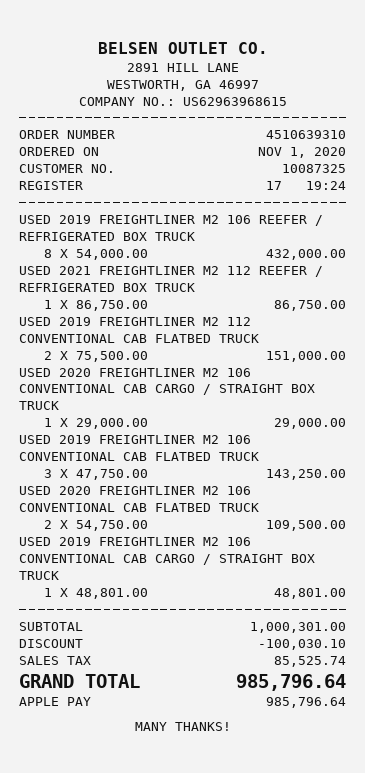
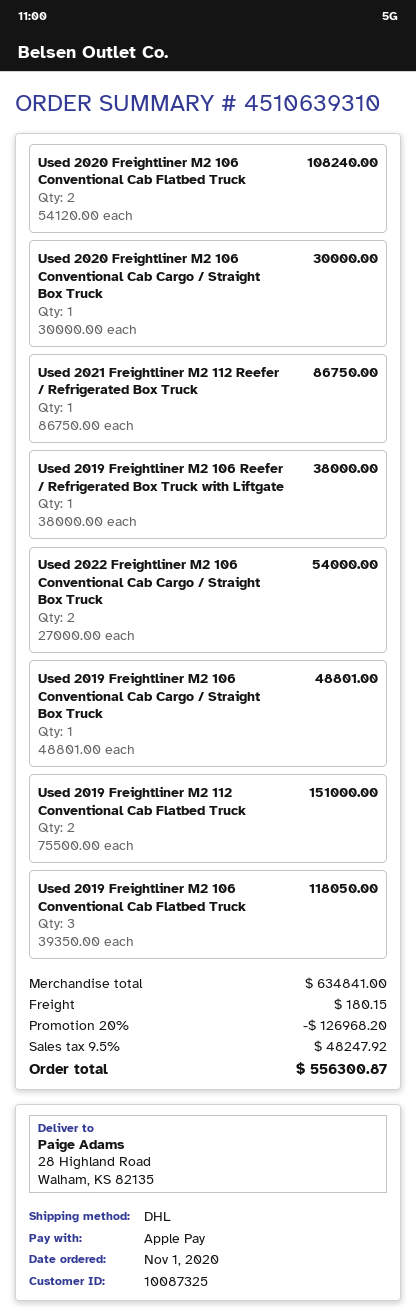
USED 2019 FREIGHTLINER M2 106 REEFER / REFRIGERATED BOX TRUCK: 8 x 54000.00 = 432000.00 -> none
USED 2020 FREIGHTLINER M2 106 CONVENTIONAL CAB CARGO / STRAIGHT BOX TRUCK: 1 x 29000.00 = 29000.00 -> 1 x 30000.00 = 30000.00
USED 2019 FREIGHTLINER M2 106 CONVENTIONAL CAB FLATBED TRUCK: 3 x 47750.00 = 143250.00 -> 3 x 39350.00 = 118050.00
USED 2020 FREIGHTLINER M2 106 CONVENTIONAL CAB FLATBED TRUCK: 2 x 54750.00 = 109500.00 -> 2 x 54120.00 = 108240.00
Used 2019 Freightliner M2 106 Reefer / Refrigerated Box Truck with Liftgate: none -> 1 x 38000.00 = 38000.00
Used 2022 Freightliner M2 106 Conventional Cab Cargo / Straight Box Truck: none -> 2 x 27000.00 = 54000.00
subtotal: 1000301.00 -> 634841.00
discount: 100030.10 -> 126968.20
shipping: none -> 180.15
tax: 85525.74 -> 48247.92
total: 985796.64 -> 556300.87

